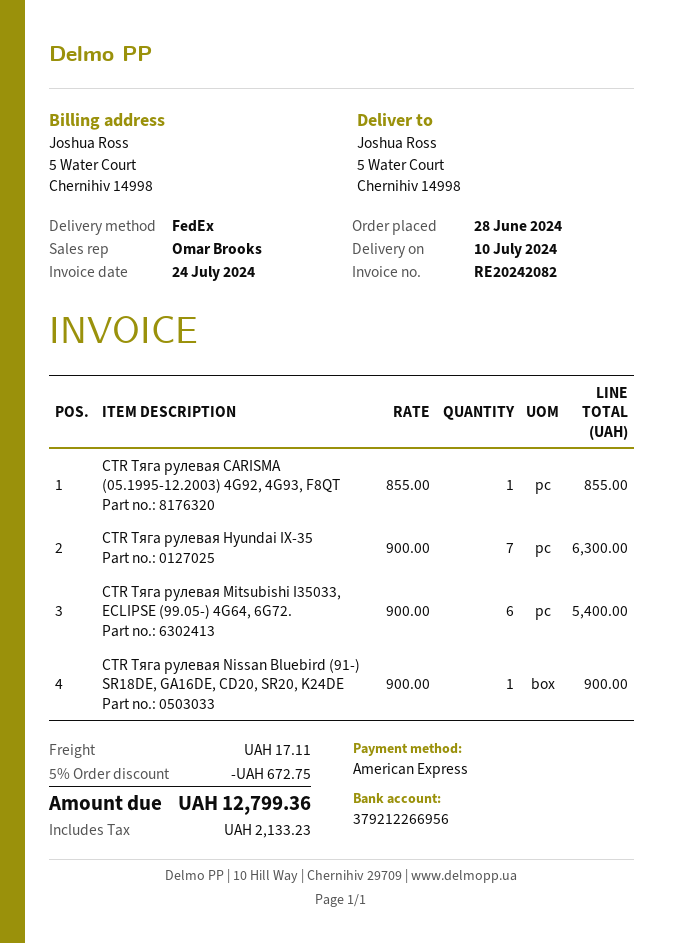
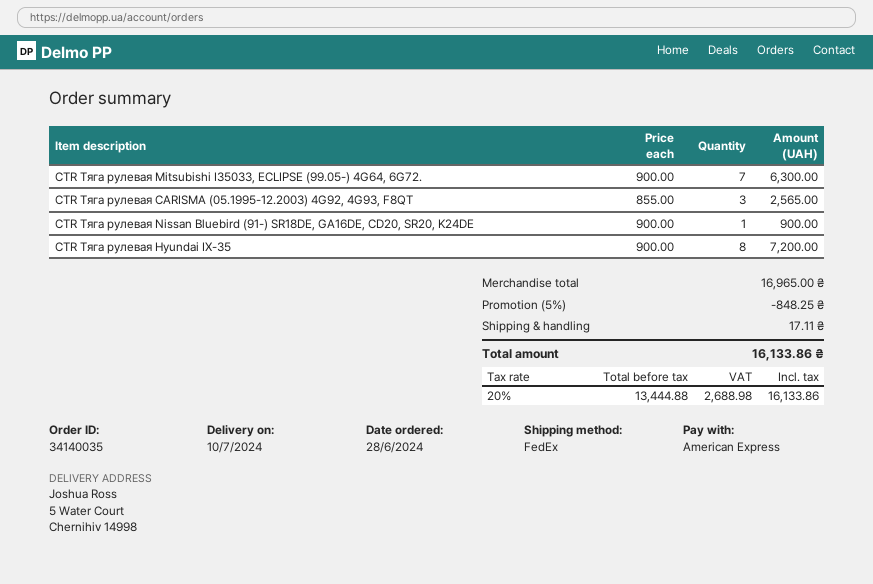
CTR Тяга рулевая CARISMA (05.1995-12.2003) 4G92, 4G93, F8QT: 1 x 855.00 = 855.00 -> 3 x 855.00 = 2565.00
CTR Тяга рулевая Hyundai IX-35: 7 x 900.00 = 6300.00 -> 8 x 900.00 = 7200.00
CTR Тяга рулевая Mitsubishi I35033, ECLIPSE (99.05-) 4G64, 6G72.: 6 x 900.00 = 5400.00 -> 7 x 900.00 = 6300.00
discount: 5% = 672.75 -> 5% = 848.25
tax: 2133.23 -> 2688.98
total: 12799.36 -> 16133.86

